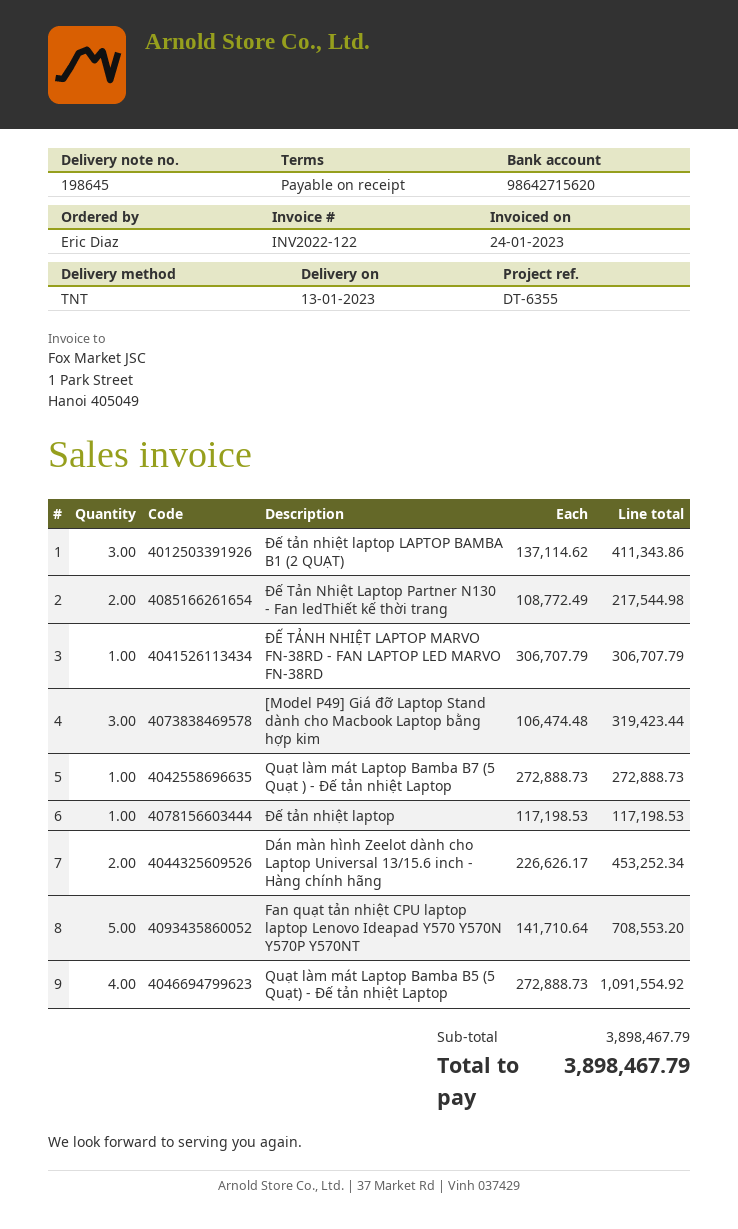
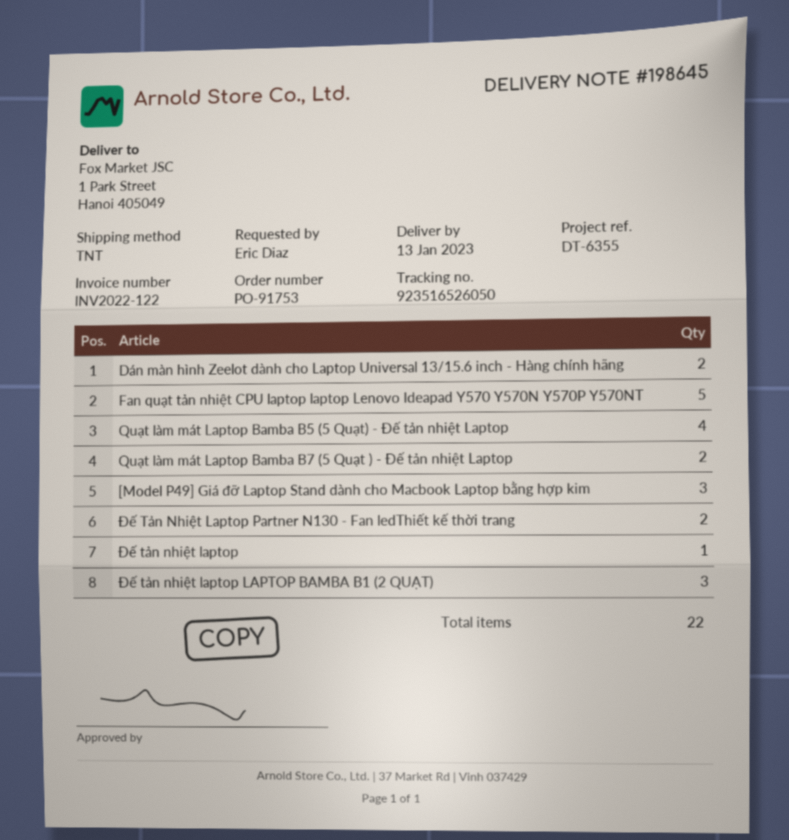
ĐẾ TẢNH NHIỆT LAPTOP MARVO FN-38RD - FAN LAPTOP LED MARVO FN-38RD: 1 -> none
Quạt làm mát Laptop Bamba B7 (5 Quạt ) - Đế tản nhiệt Laptop: 1 -> 2

